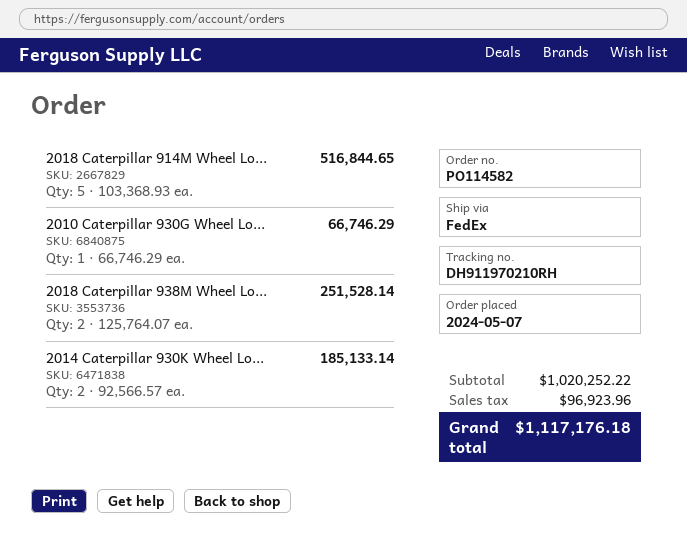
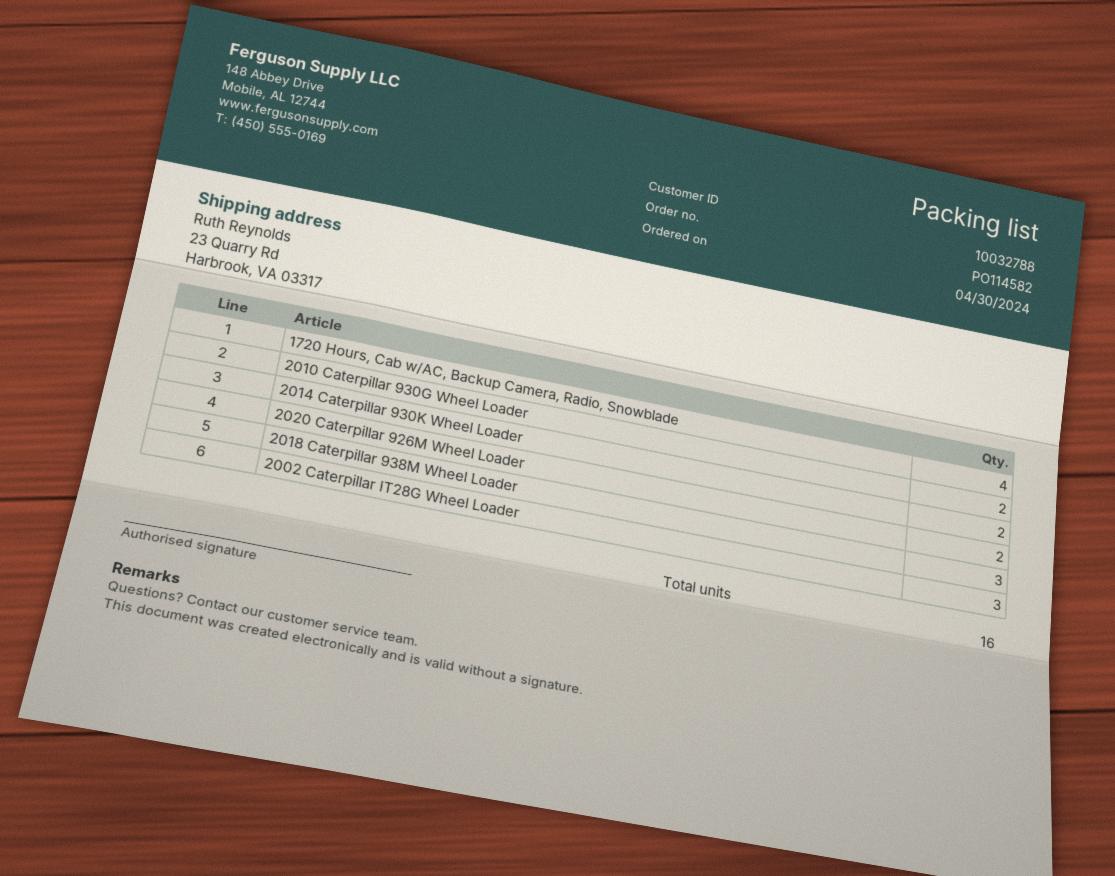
order date: 2024-05-07 -> 2024-04-30
2018 Caterpillar 914M Wheel Lo...: 5 -> none
2010 Caterpillar 930G Wheel Lo...: 1 -> 2
2018 Caterpillar 938M Wheel Lo...: 2 -> 3
1720 Hours, Cab w/AC, Backup Camera, Radio, Snowblade: none -> 4
2020 Caterpillar 926M Wheel Loader: none -> 2
2002 Caterpillar IT28G Wheel Loader: none -> 3

